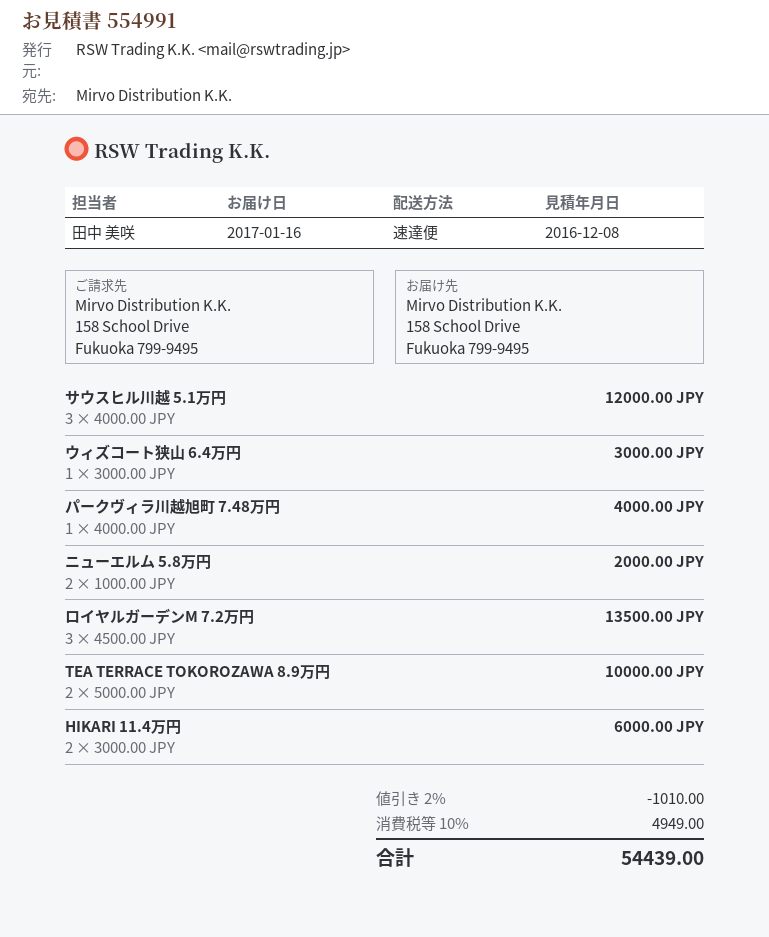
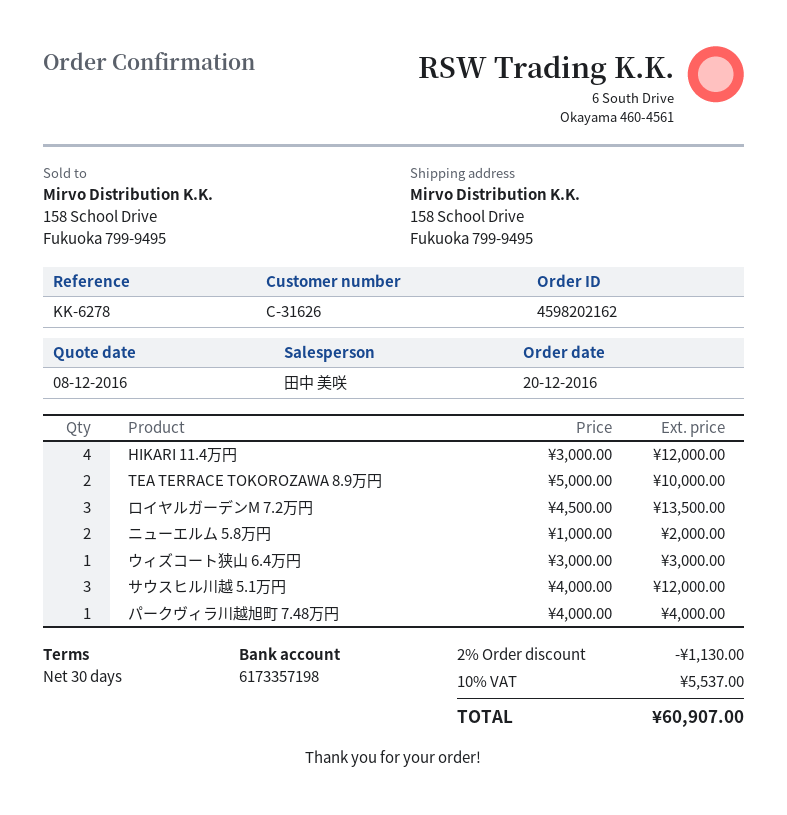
HIKARI 11.4万円: 2 x 3000.00 = 6000.00 -> 4 x 3000.00 = 12000.00
discount: 2% = 1010.00 -> 2% = 1130.00
tax: 10% = 4949.00 -> 10% = 5537.00
total: 54439.00 -> 60907.00

